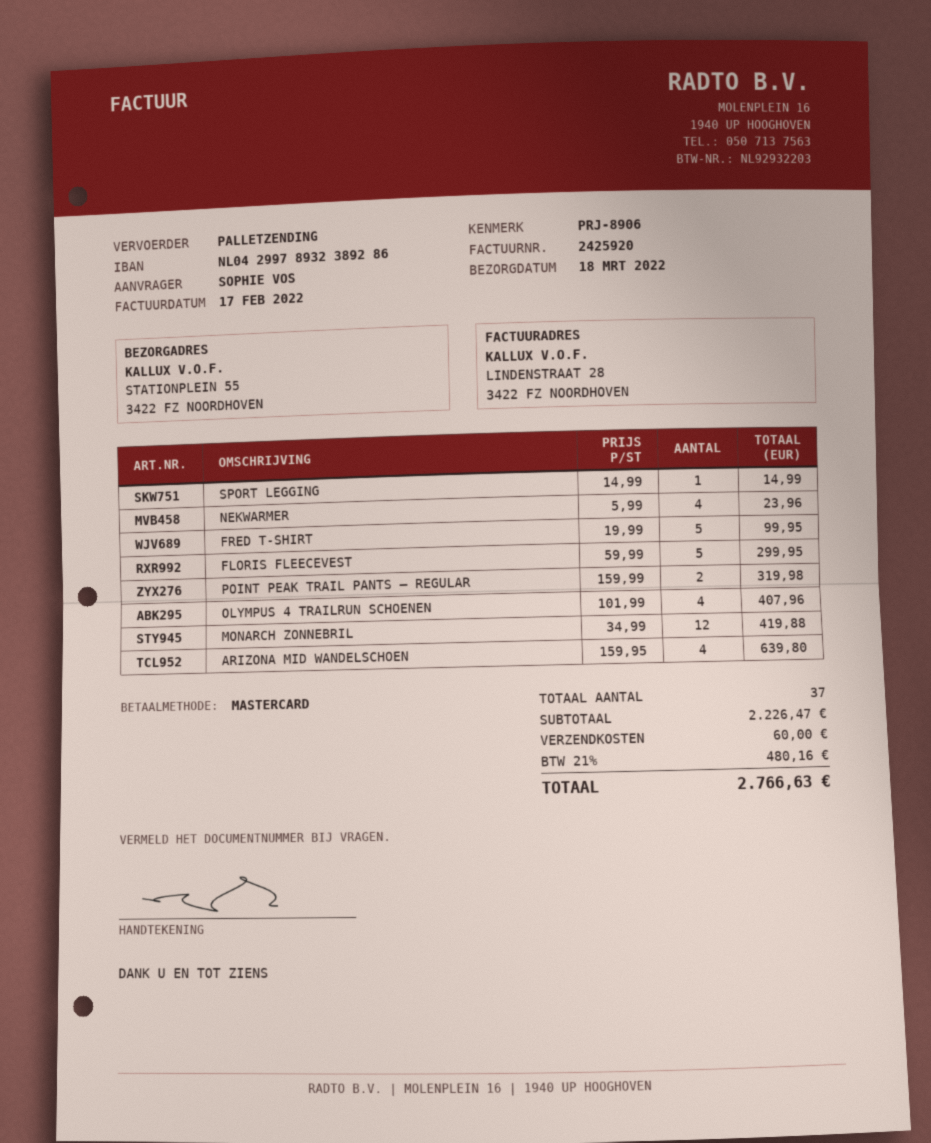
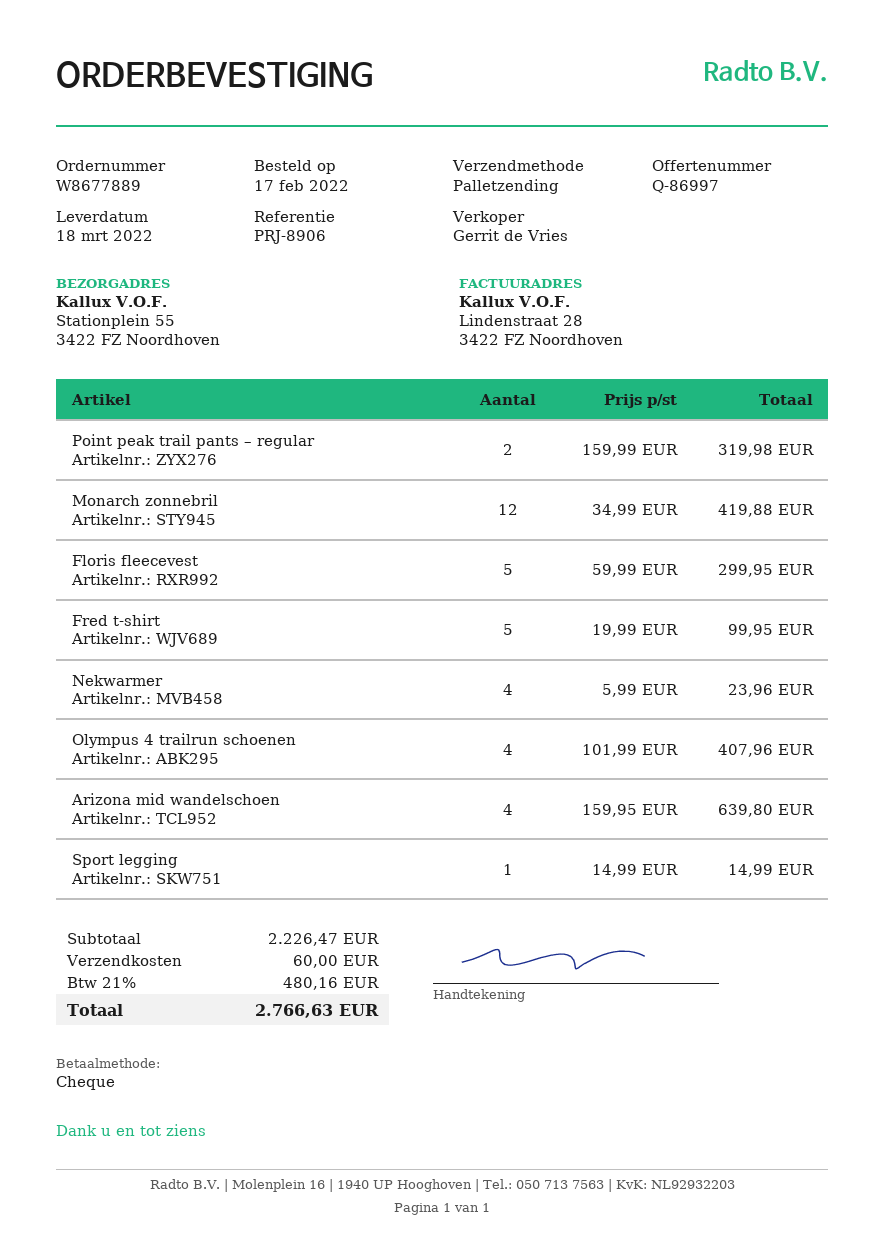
payment method: Mastercard -> cheque

